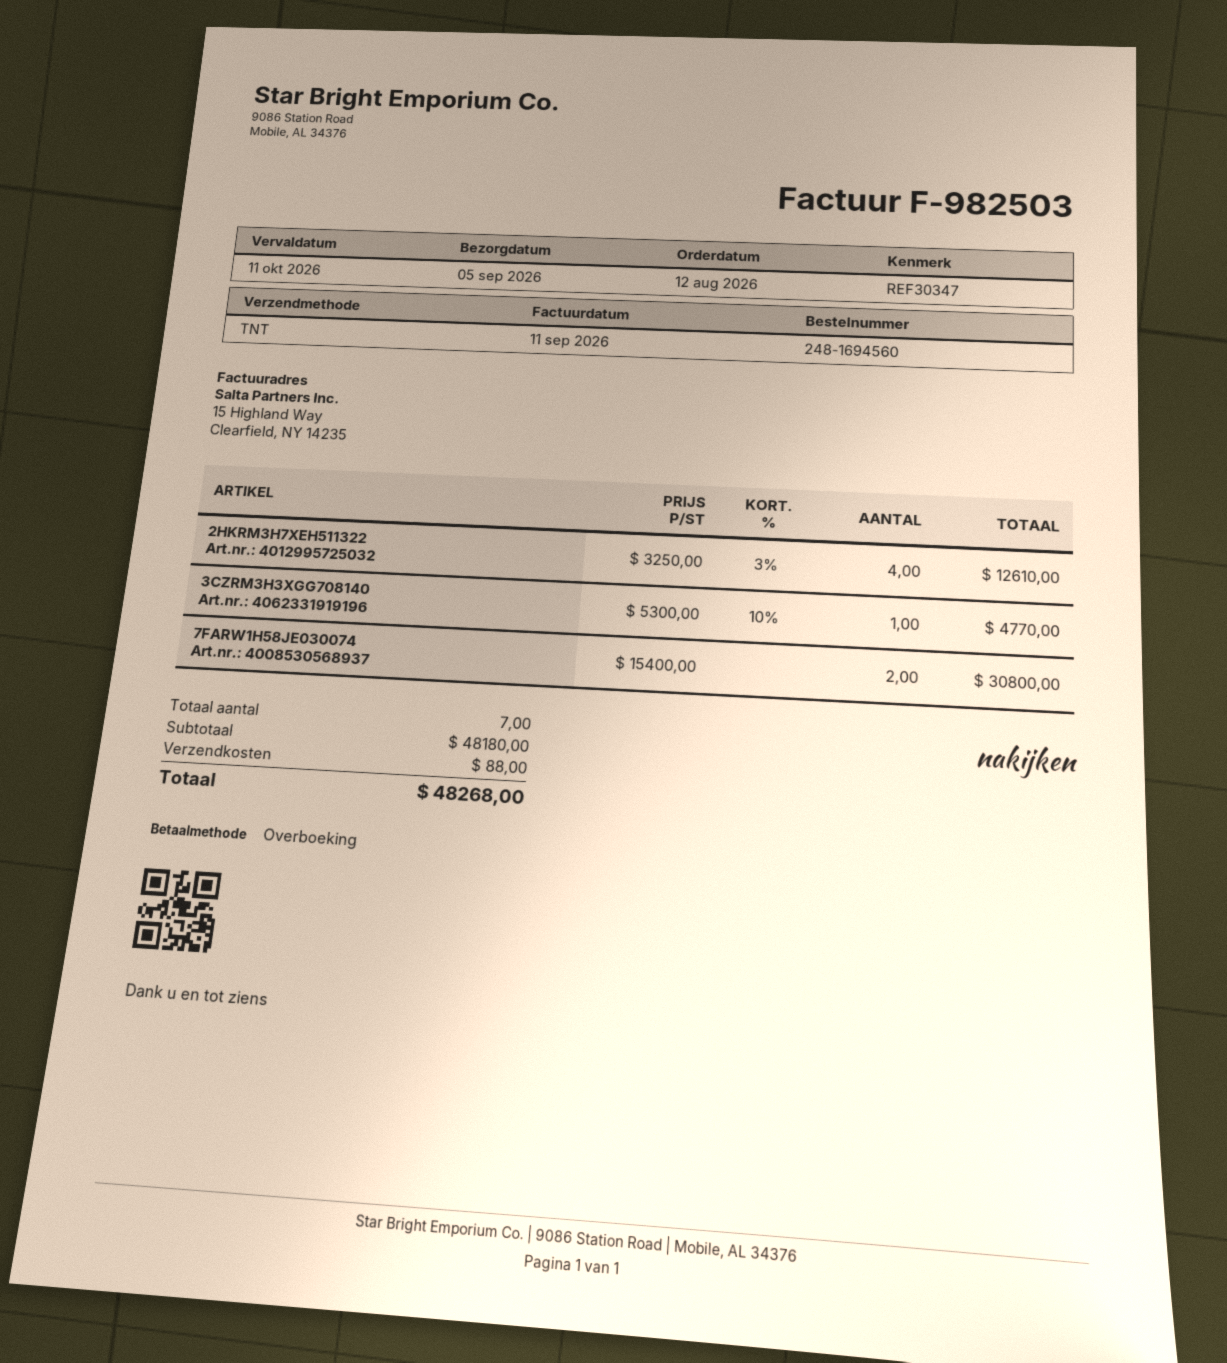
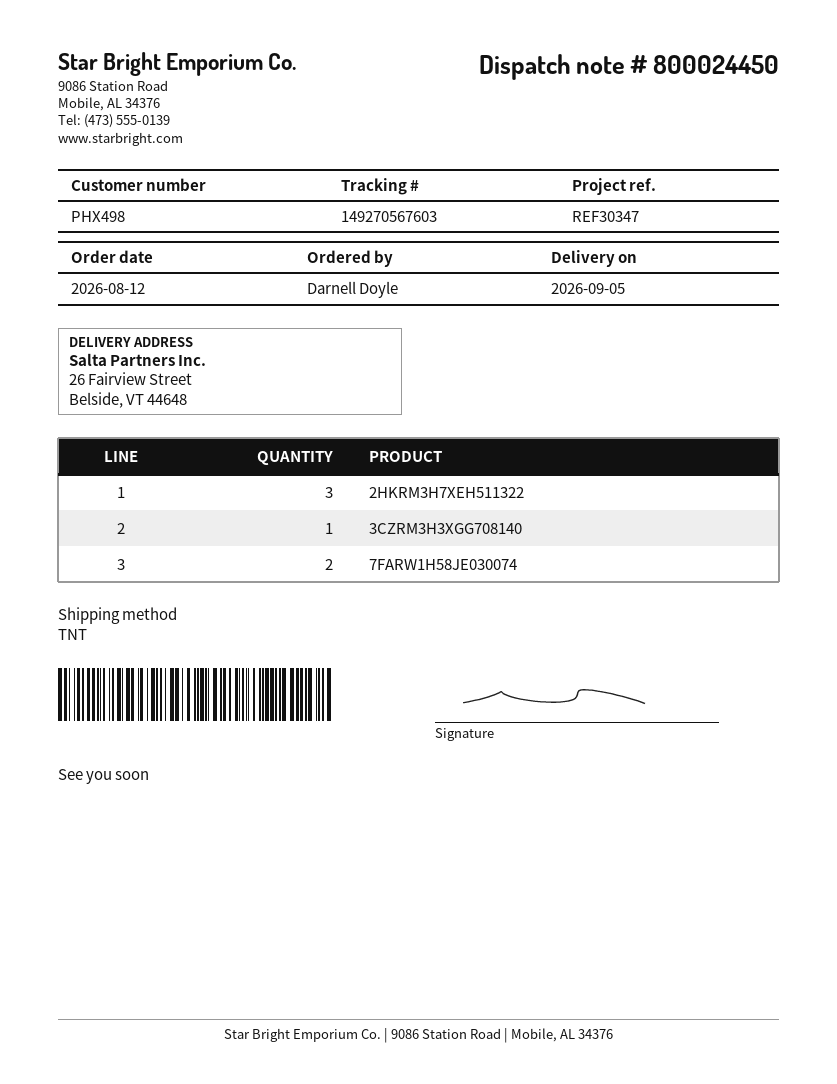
2HKRM3H7XEH511322: 4 -> 3

